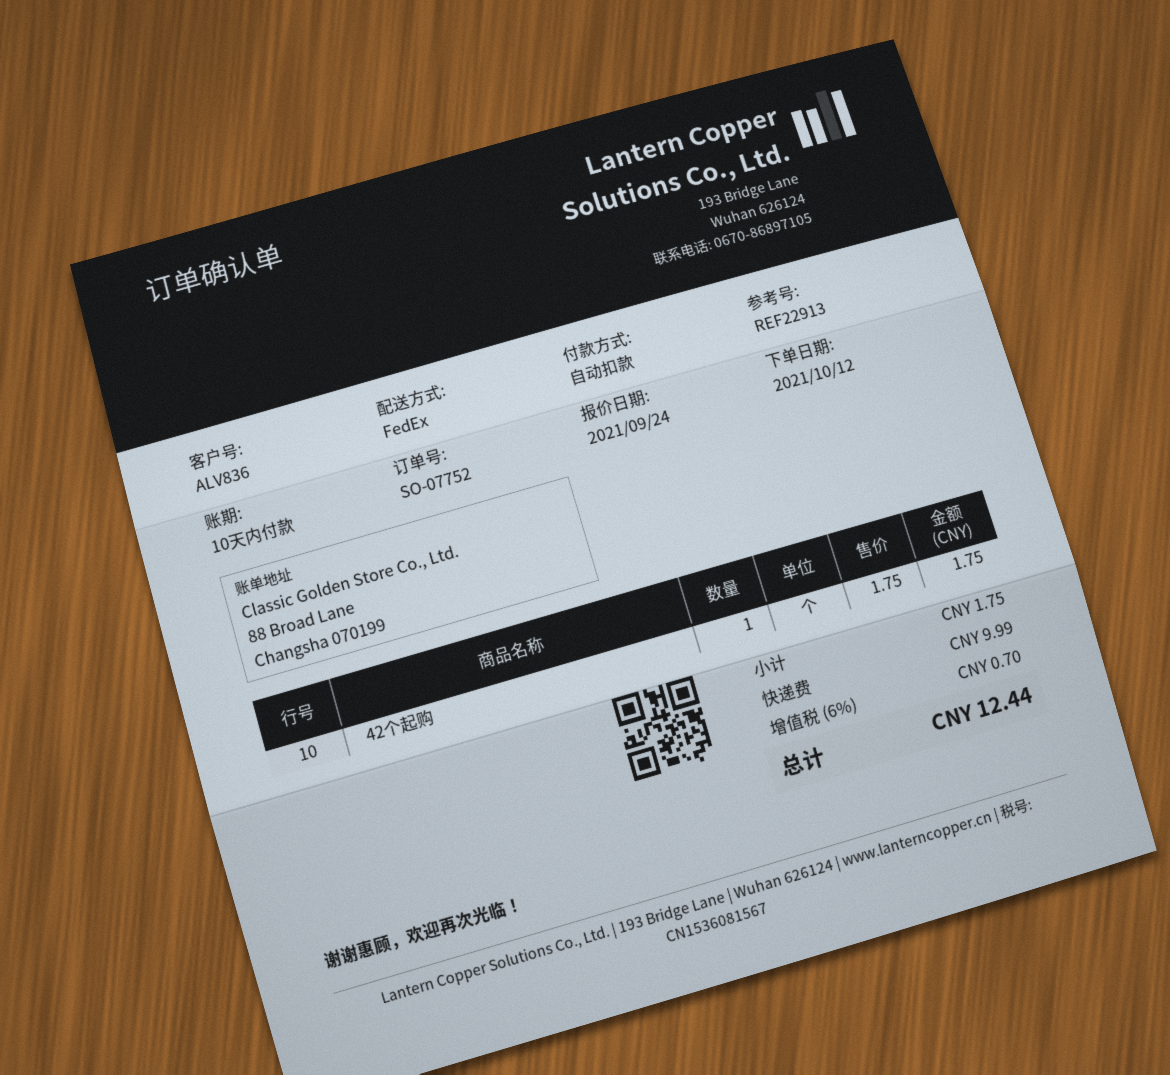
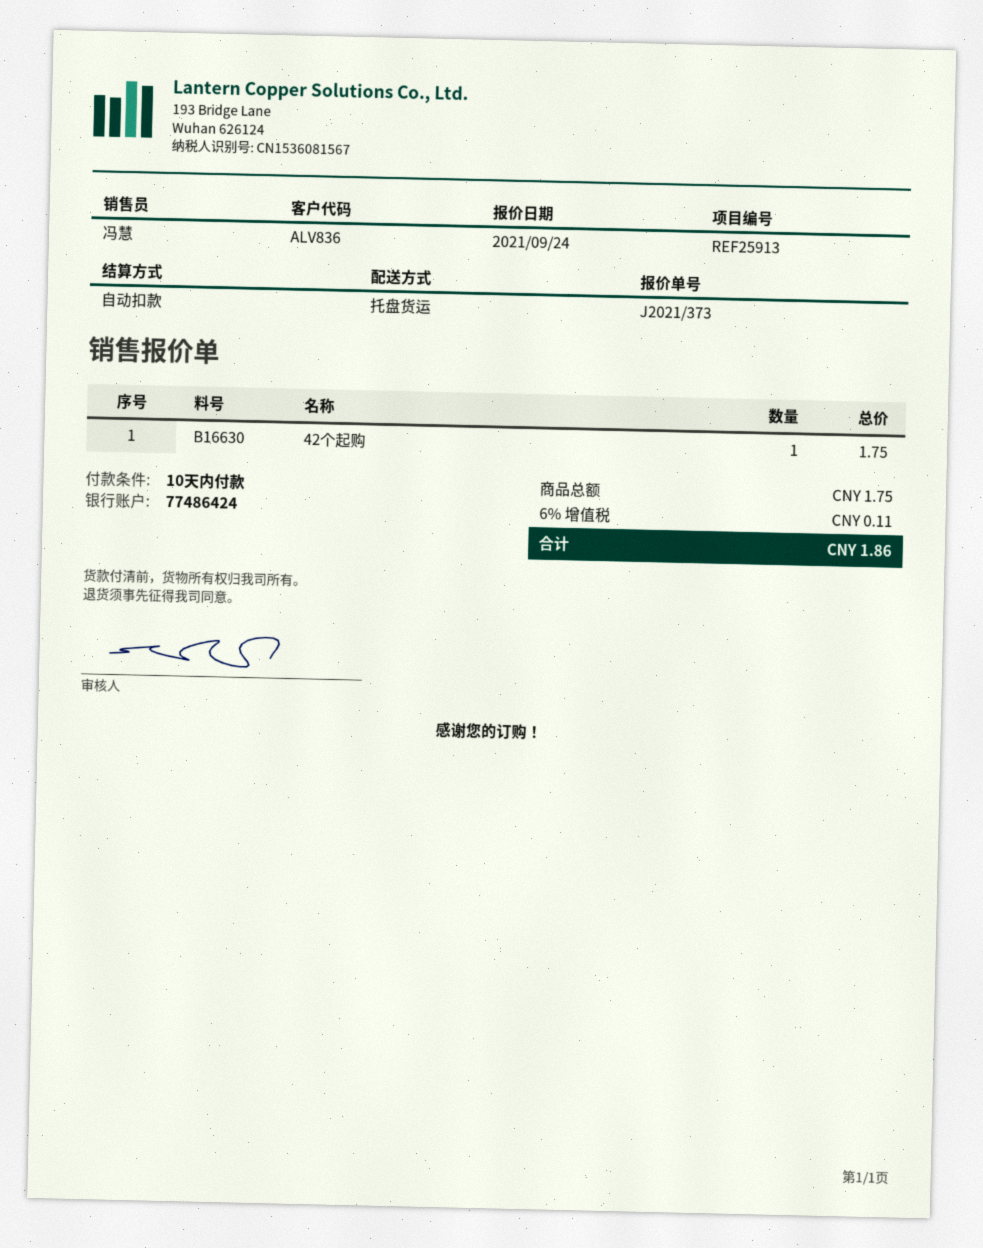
reference: REF22913 -> REF25913
shipping method: FedEx -> pallet freight
shipping: 9.99 -> none
tax: 6% = 0.70 -> 6% = 0.11
total: 12.44 -> 1.86

